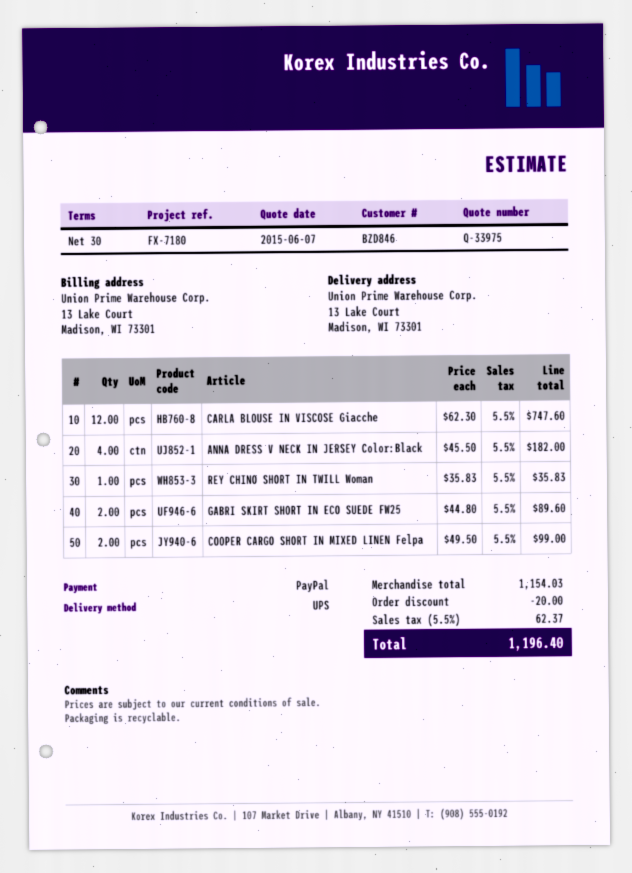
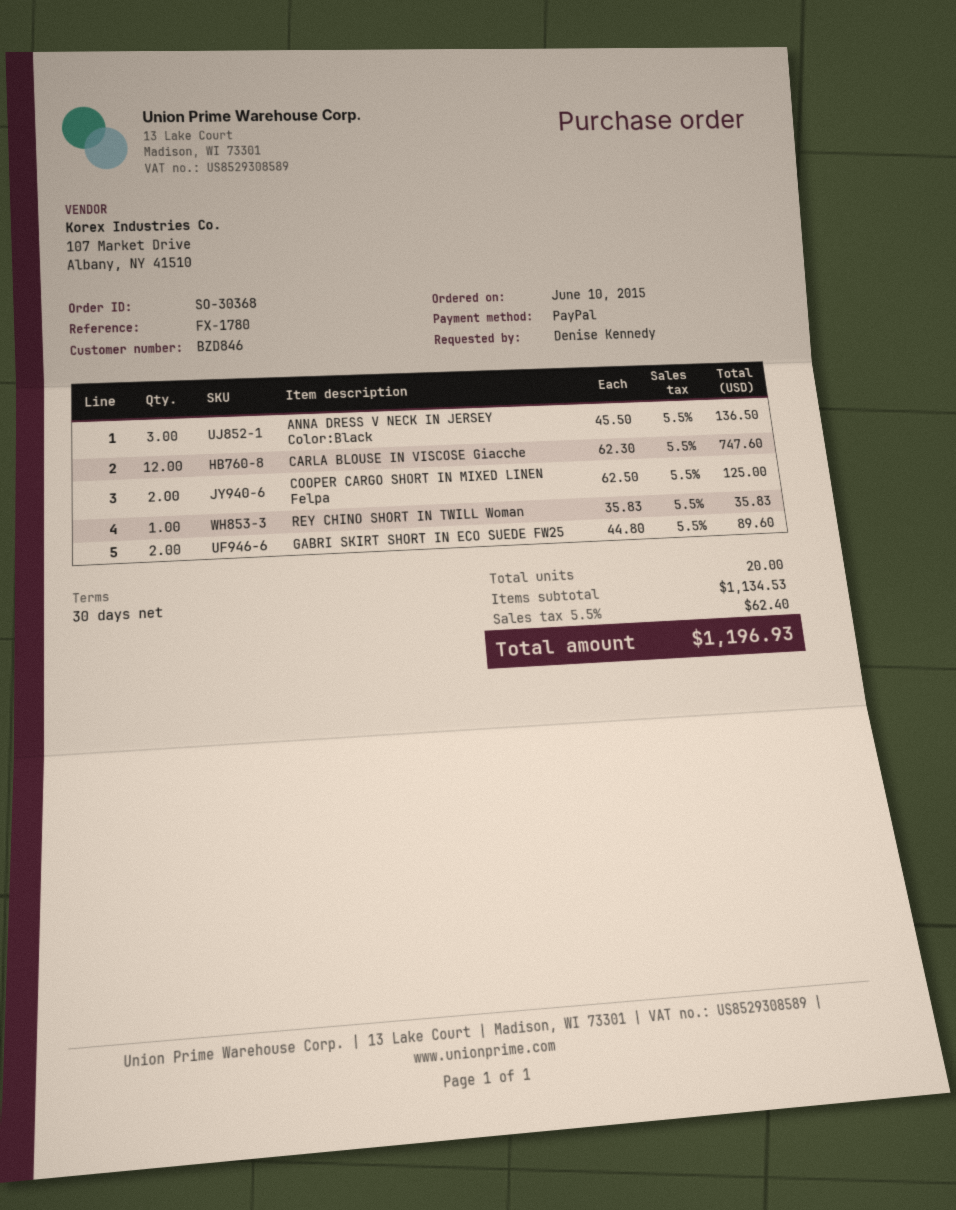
reference: FX-7180 -> FX-1780
ANNA DRESS V NECK IN JERSEY Color:Black: 4 x 45.50 = 182.00 -> 3 x 45.50 = 136.50
COOPER CARGO SHORT IN MIXED LINEN Felpa: 2 x 49.50 = 99.00 -> 2 x 62.50 = 125.00
subtotal: 1154.03 -> 1134.53
discount: 20.00 -> none
tax: 5.5% = 62.37 -> 5.5% = 62.40
total: 1196.40 -> 1196.93

